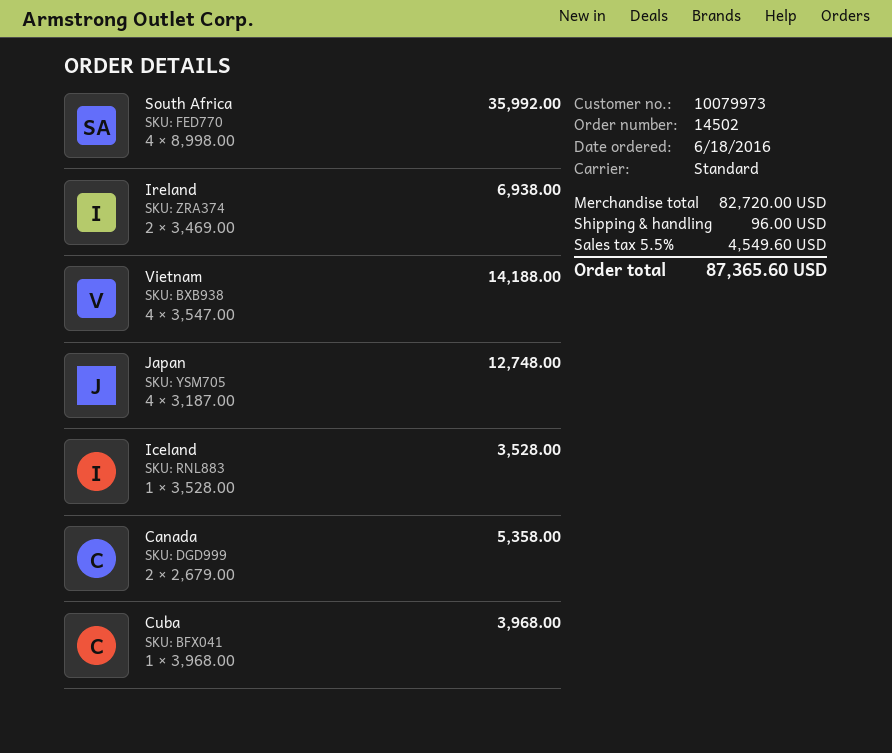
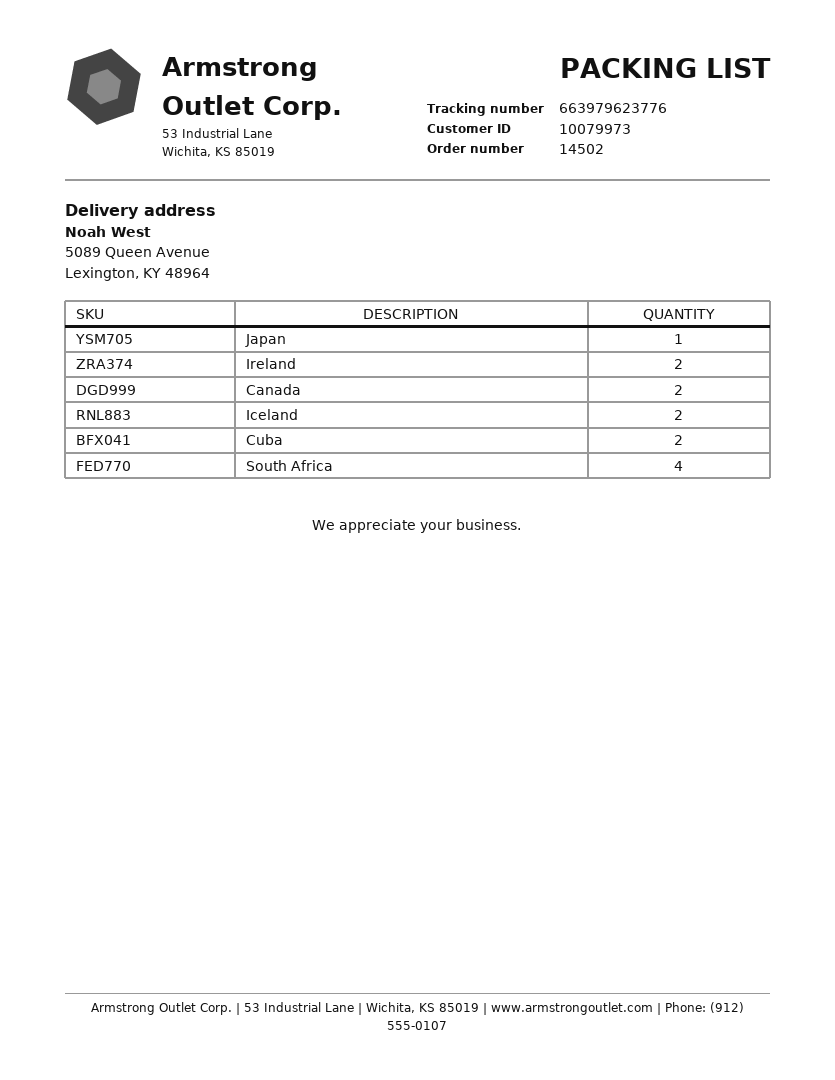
Vietnam: 4 -> none
Japan: 4 -> 1
Iceland: 1 -> 2
Cuba: 1 -> 2

